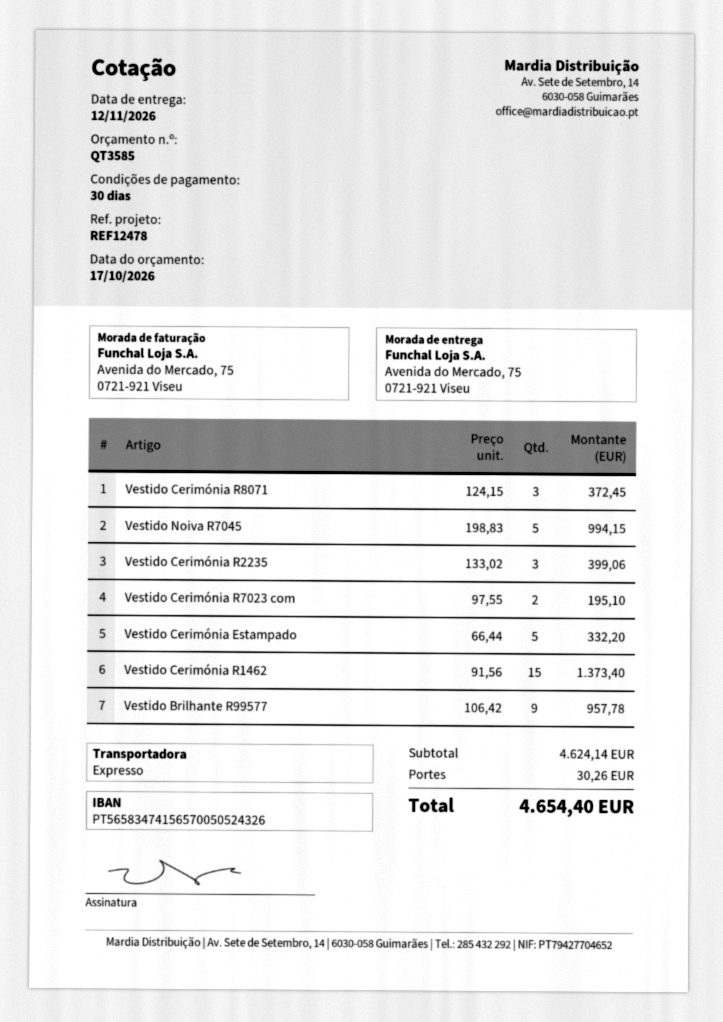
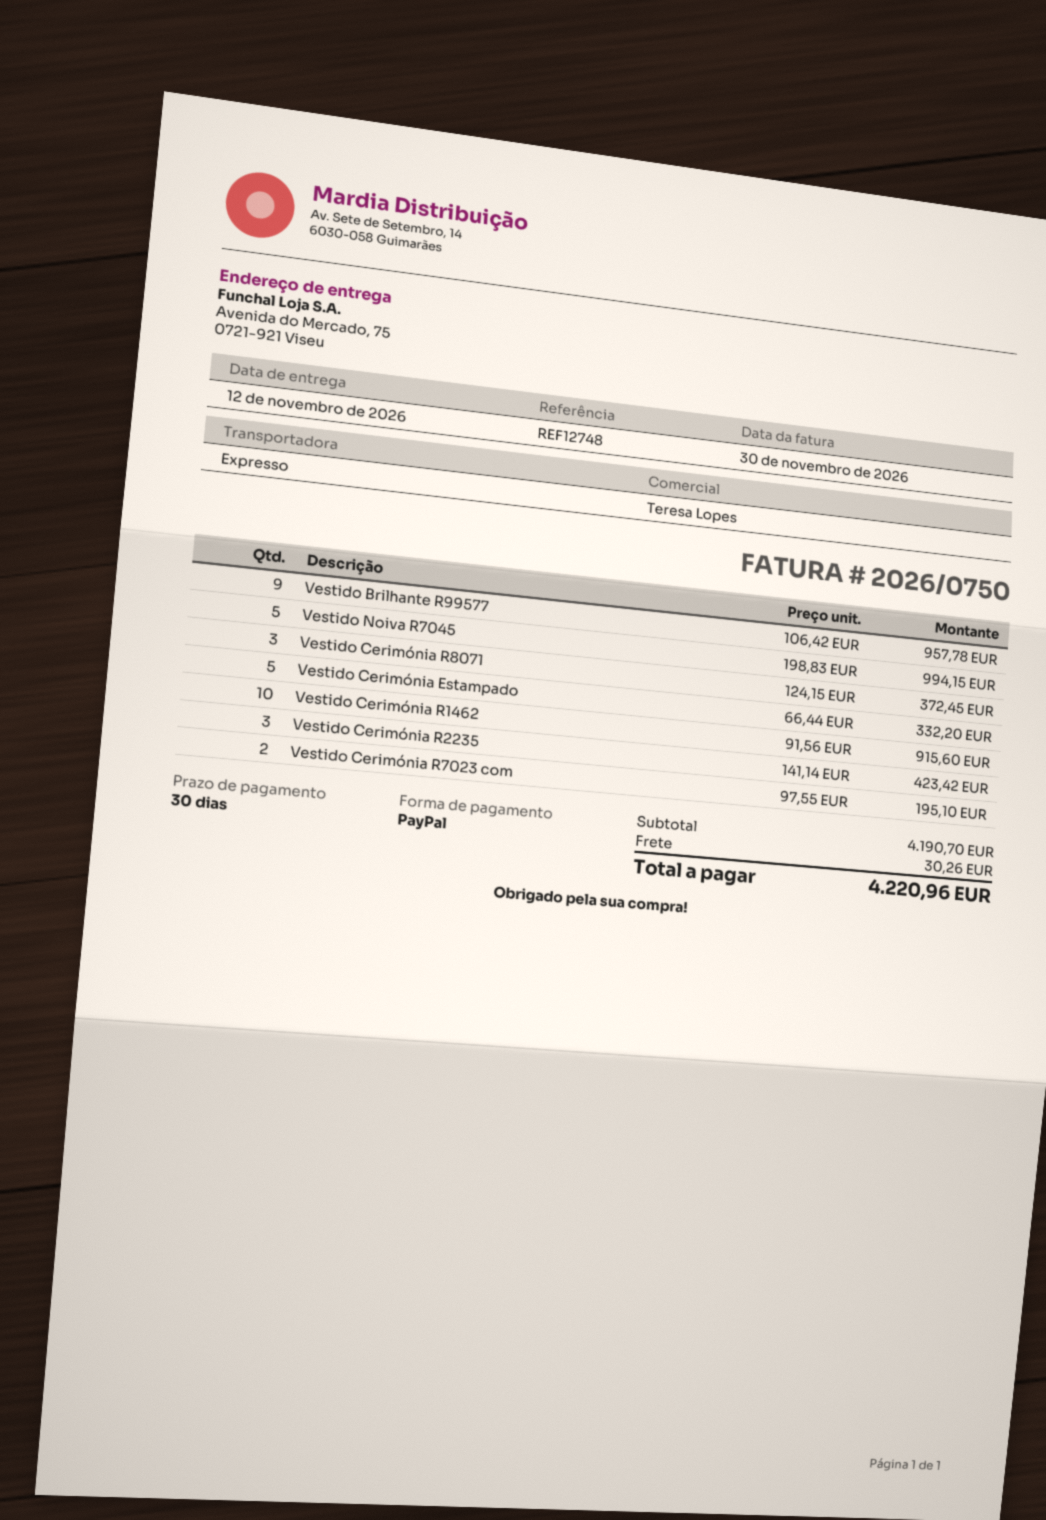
reference: REF12478 -> REF12748
Vestido Cerimónia R2235: 3 x 133.02 = 399.06 -> 3 x 141.14 = 423.42
Vestido Cerimónia R1462: 15 x 91.56 = 1373.40 -> 10 x 91.56 = 915.60
subtotal: 4624.14 -> 4190.70
total: 4654.40 -> 4220.96

